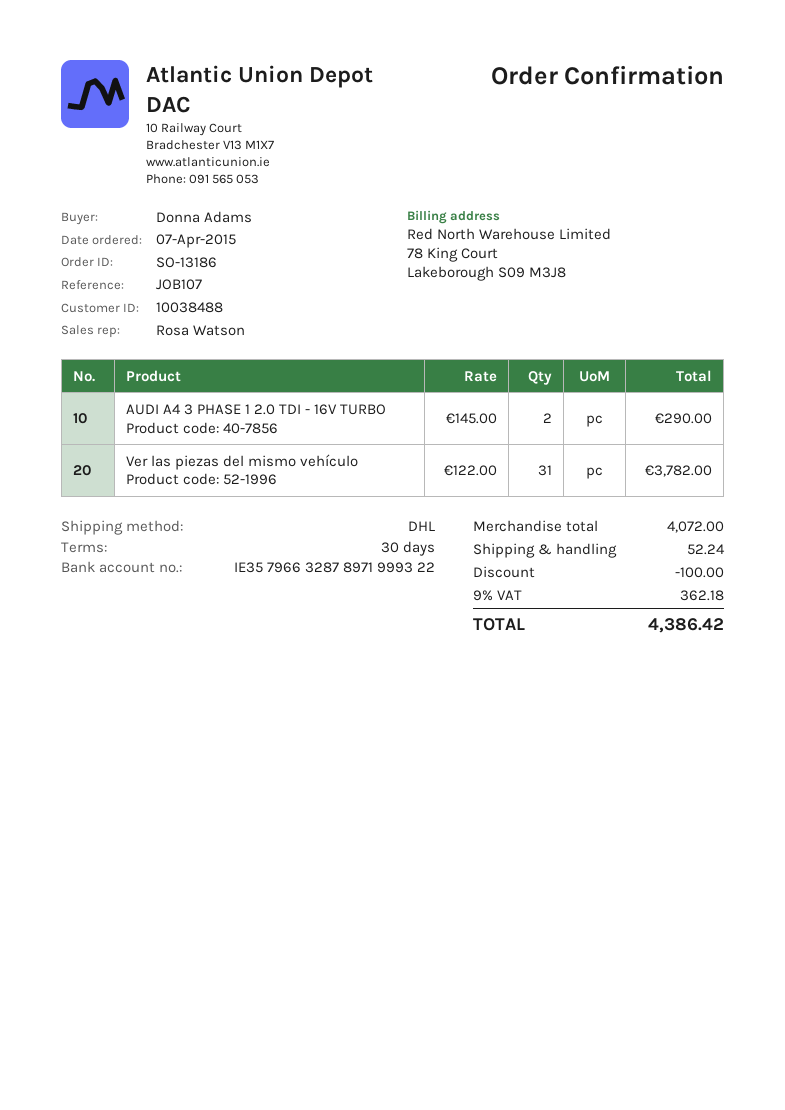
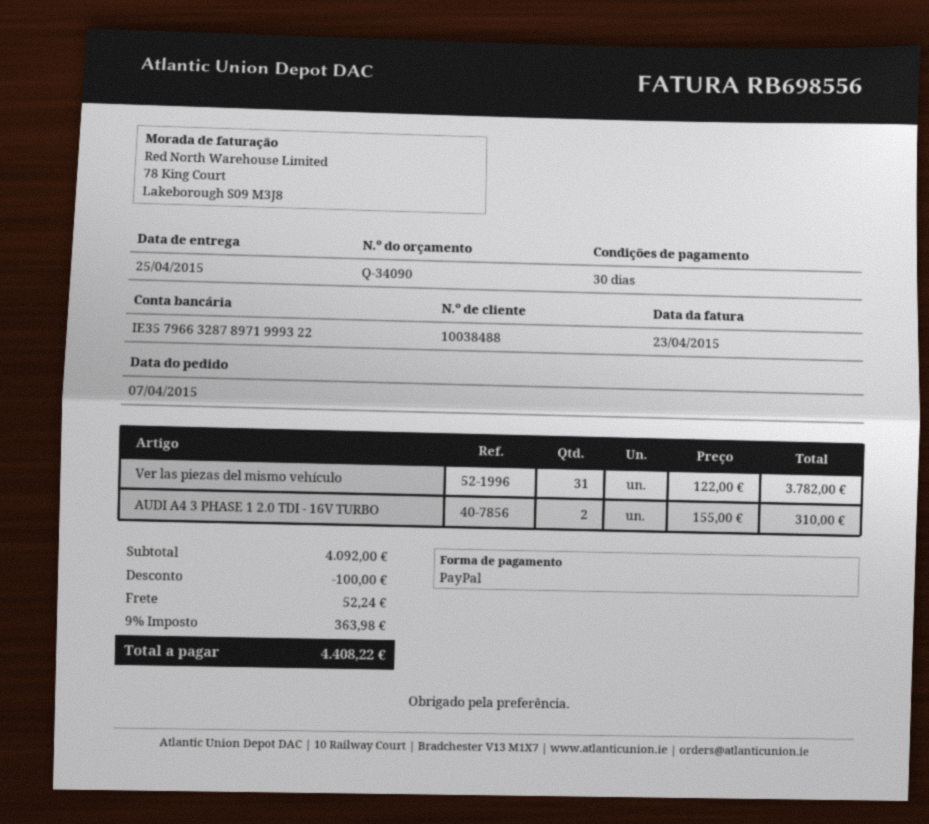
AUDI A4 3 PHASE 1 2.0 TDI - 16V TURBO: 2 x 145.00 = 290.00 -> 2 x 155.00 = 310.00
subtotal: 4072.00 -> 4092.00
tax: 9% = 362.18 -> 9% = 363.98
total: 4386.42 -> 4408.22

